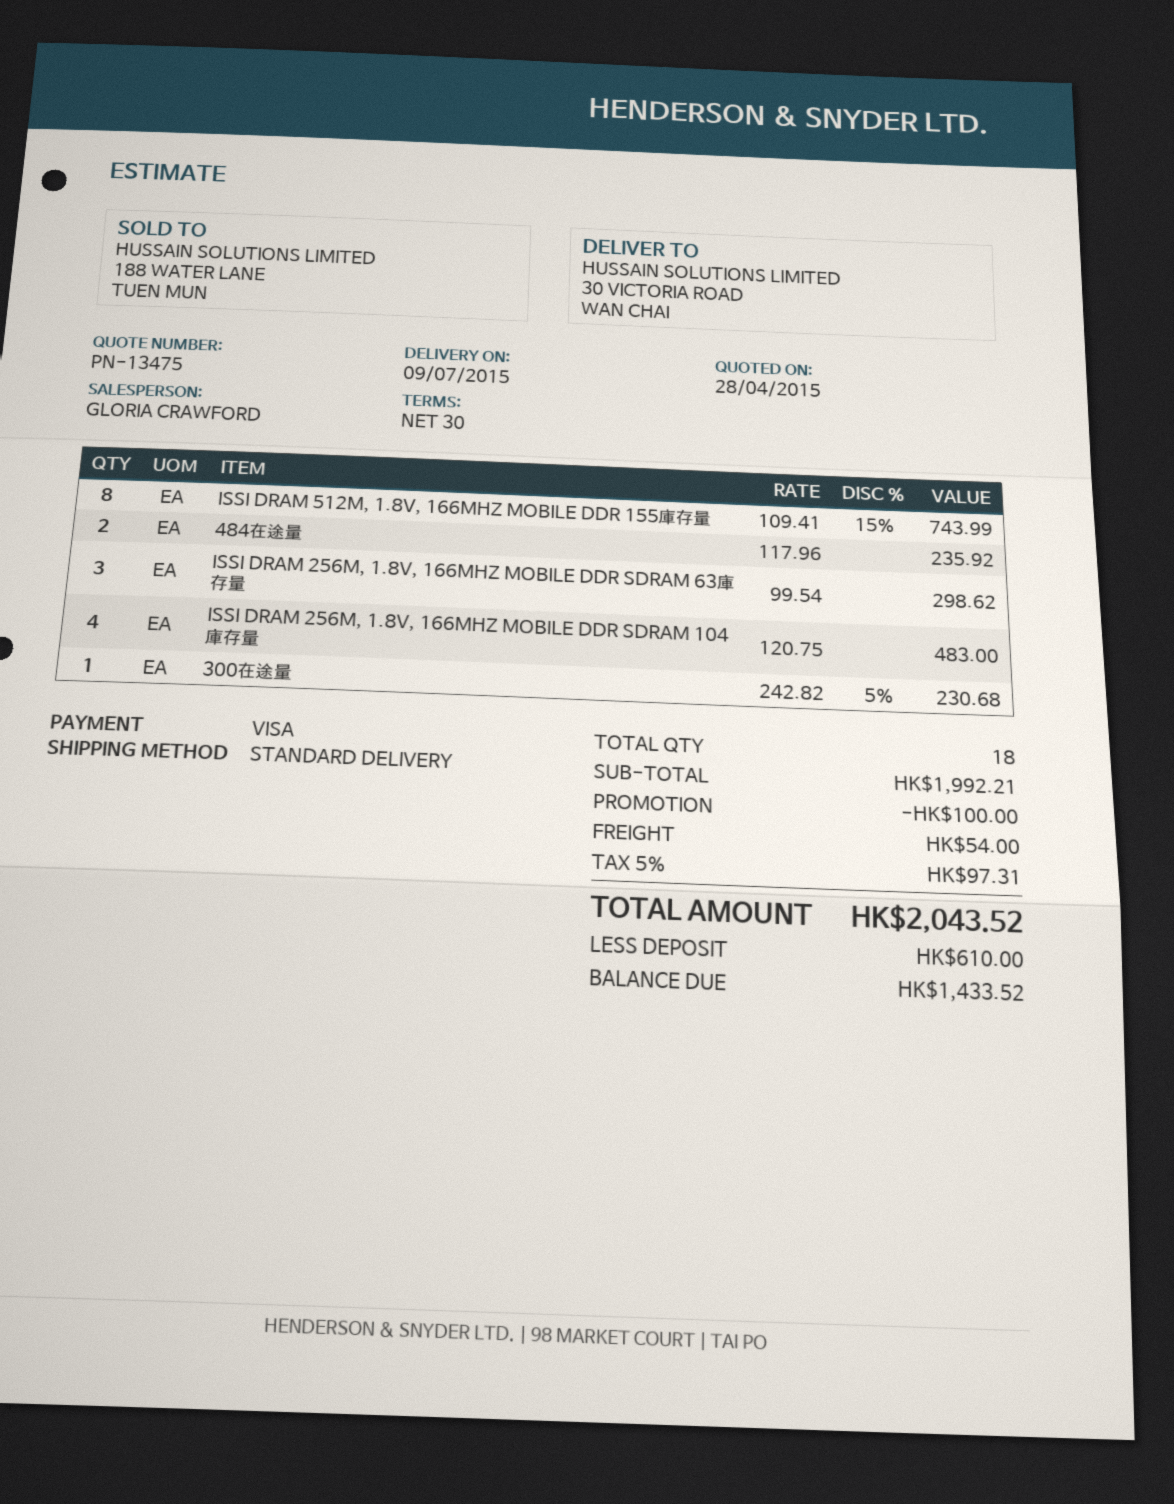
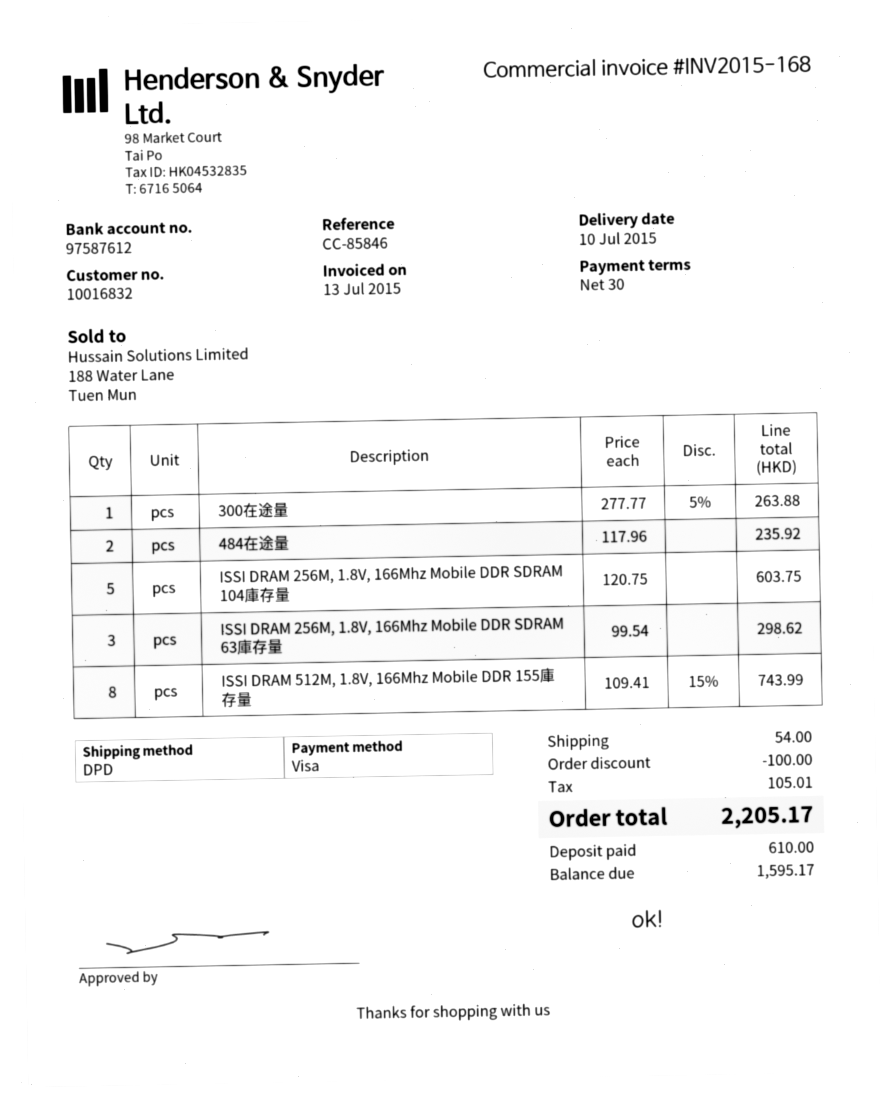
delivery date: 2015-07-09 -> 2015-07-10
shipping method: standard -> DPD
ISSI DRAM 256M, 1.8V, 166MHZ MOBILE DDR SDRAM 104庫存量: 4 x 120.75 = 483.00 -> 5 x 120.75 = 603.75
300在途量: 1 x 242.82 - 5% = 230.68 -> 1 x 277.77 - 5% = 263.88
tax: 97.31 -> 105.01
total: 2043.52 -> 2205.17
balance: 1433.52 -> 1595.17

